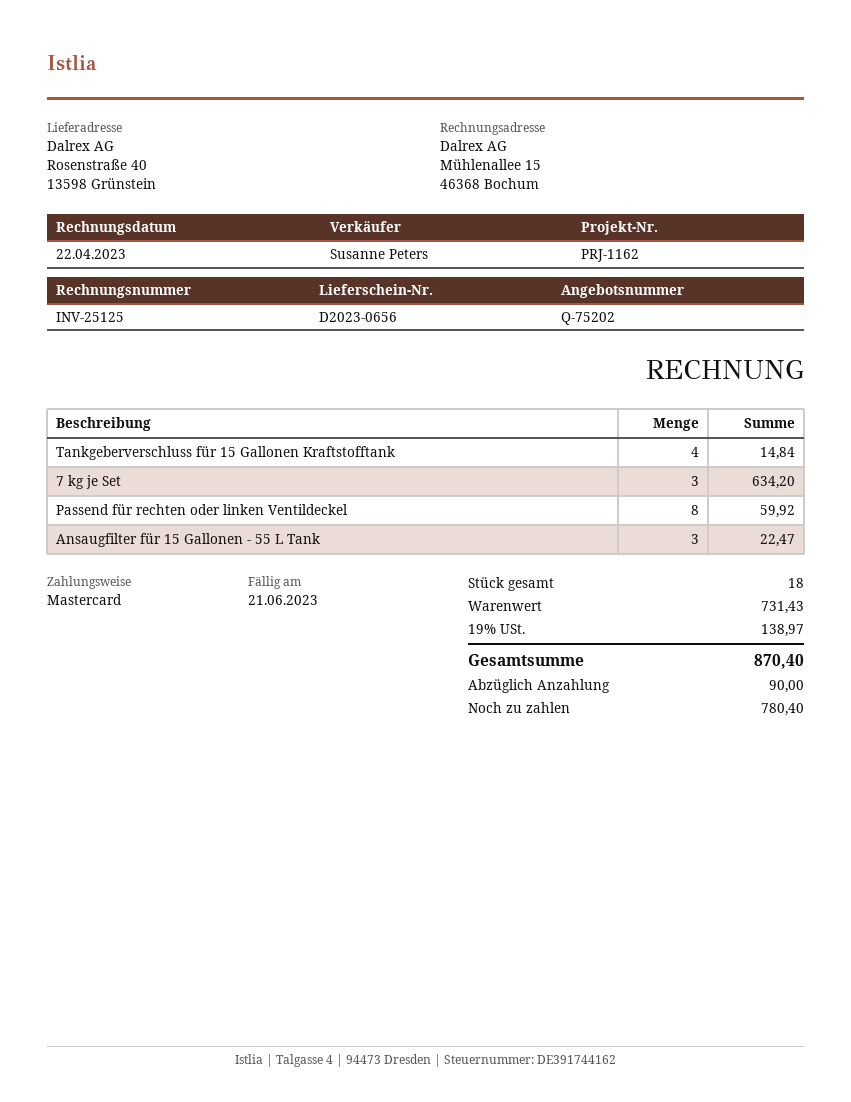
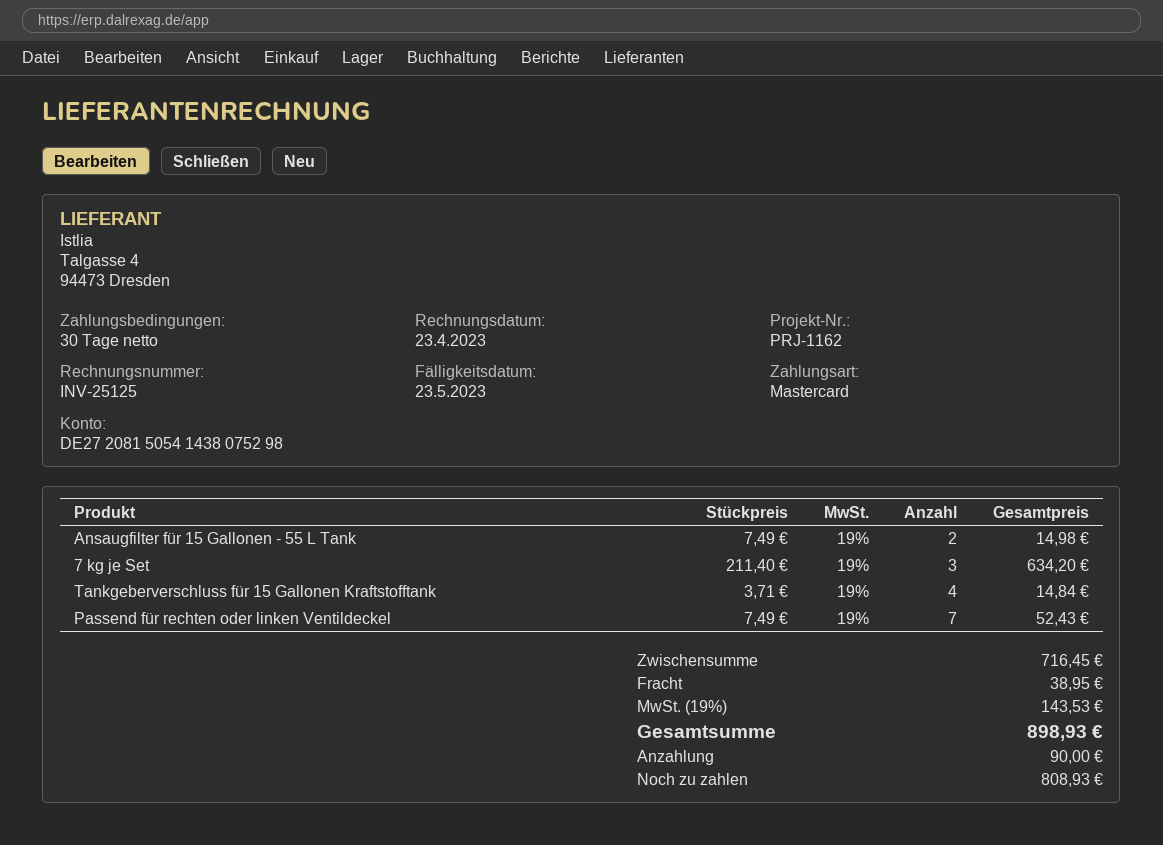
invoice date: 2023-04-22 -> 2023-04-23
due date: 2023-06-21 -> 2023-05-23
Passend für rechten oder linken Ventildeckel: 8 for 59.92 -> 7 for 52.43
Ansaugfilter für 15 Gallonen - 55 L Tank: 3 for 22.47 -> 2 for 14.98
subtotal: 731.43 -> 716.45
shipping: none -> 38.95
tax: 19% = 138.97 -> 19% = 143.53
total: 870.40 -> 898.93
balance: 780.40 -> 808.93

